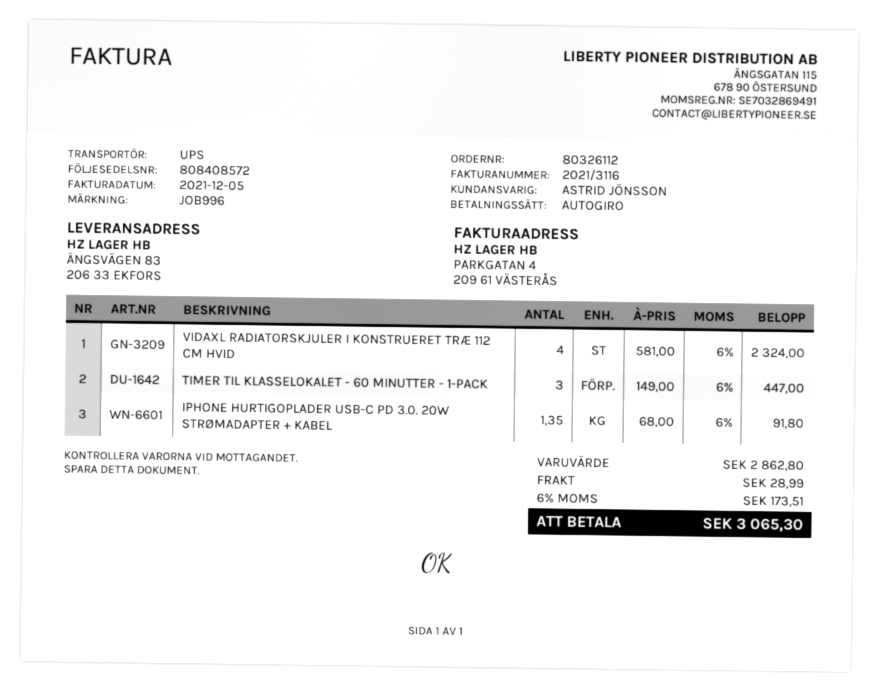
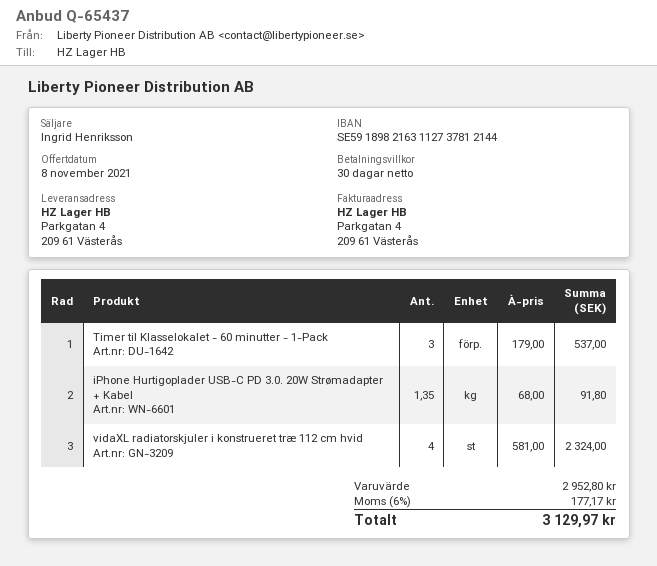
sales rep: ASTRID JÖNSSON -> Ingrid Henriksson
ship to: ÄNGSVÄGEN 83, 206 33 EKFORS -> Parkgatan 4, 209 61 Västerås
TIMER TIL KLASSELOKALET - 60 MINUTTER - 1-PACK: 3 x 149.00 = 447.00 -> 3 x 179.00 = 537.00
subtotal: 2862.80 -> 2952.80
shipping: 28.99 -> none
tax: 6% = 173.51 -> 6% = 177.17
total: 3065.30 -> 3129.97

